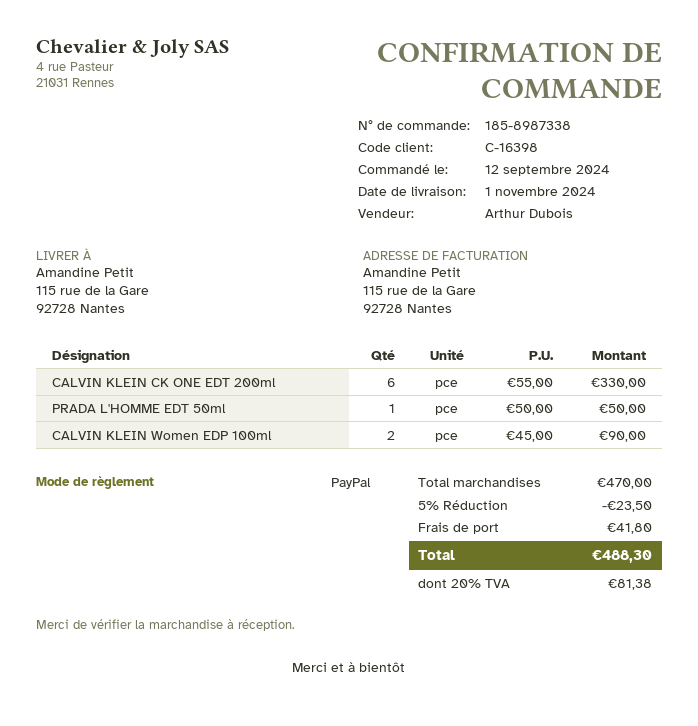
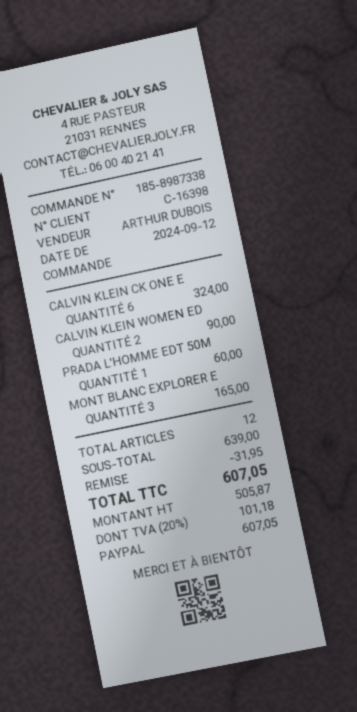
CALVIN KLEIN CK ONE EDT 200ml: 6 for 330.00 -> 6 for 324.00
PRADA L'HOMME EDT 50ml: 1 for 50.00 -> 1 for 60.00
MONT BLANC EXPLORER E: none -> 3 for 165.00
subtotal: 470.00 -> 639.00
discount: 23.50 -> 31.95
shipping: 41.80 -> none
tax: 20% = 81.38 -> 20% = 101.18
total: 488.30 -> 607.05

